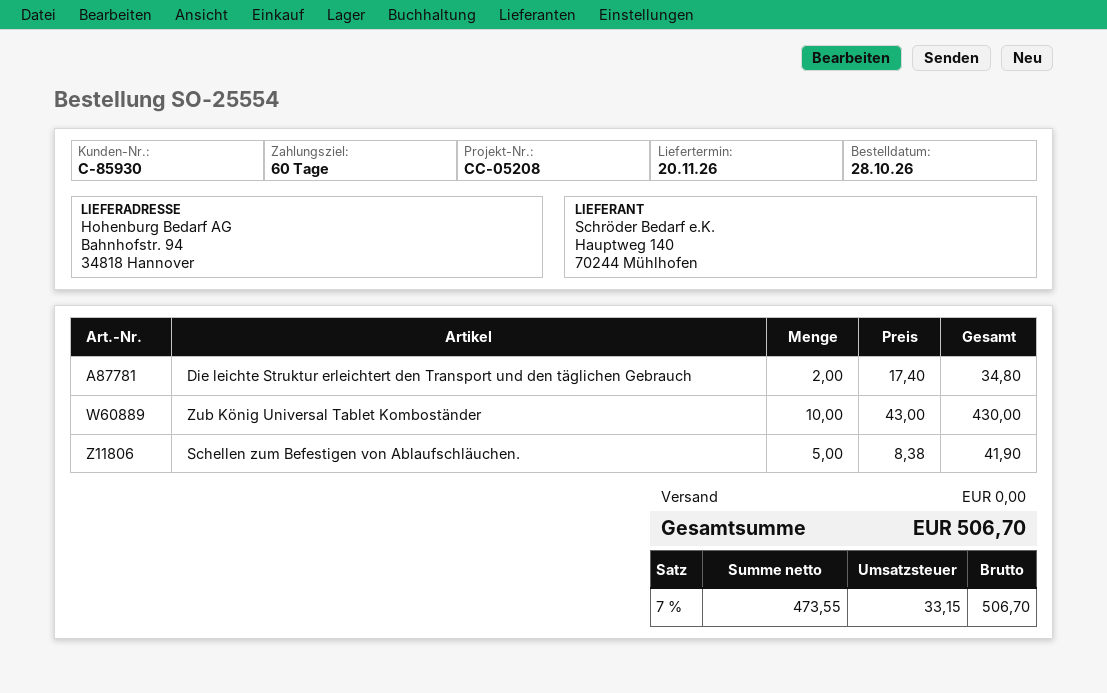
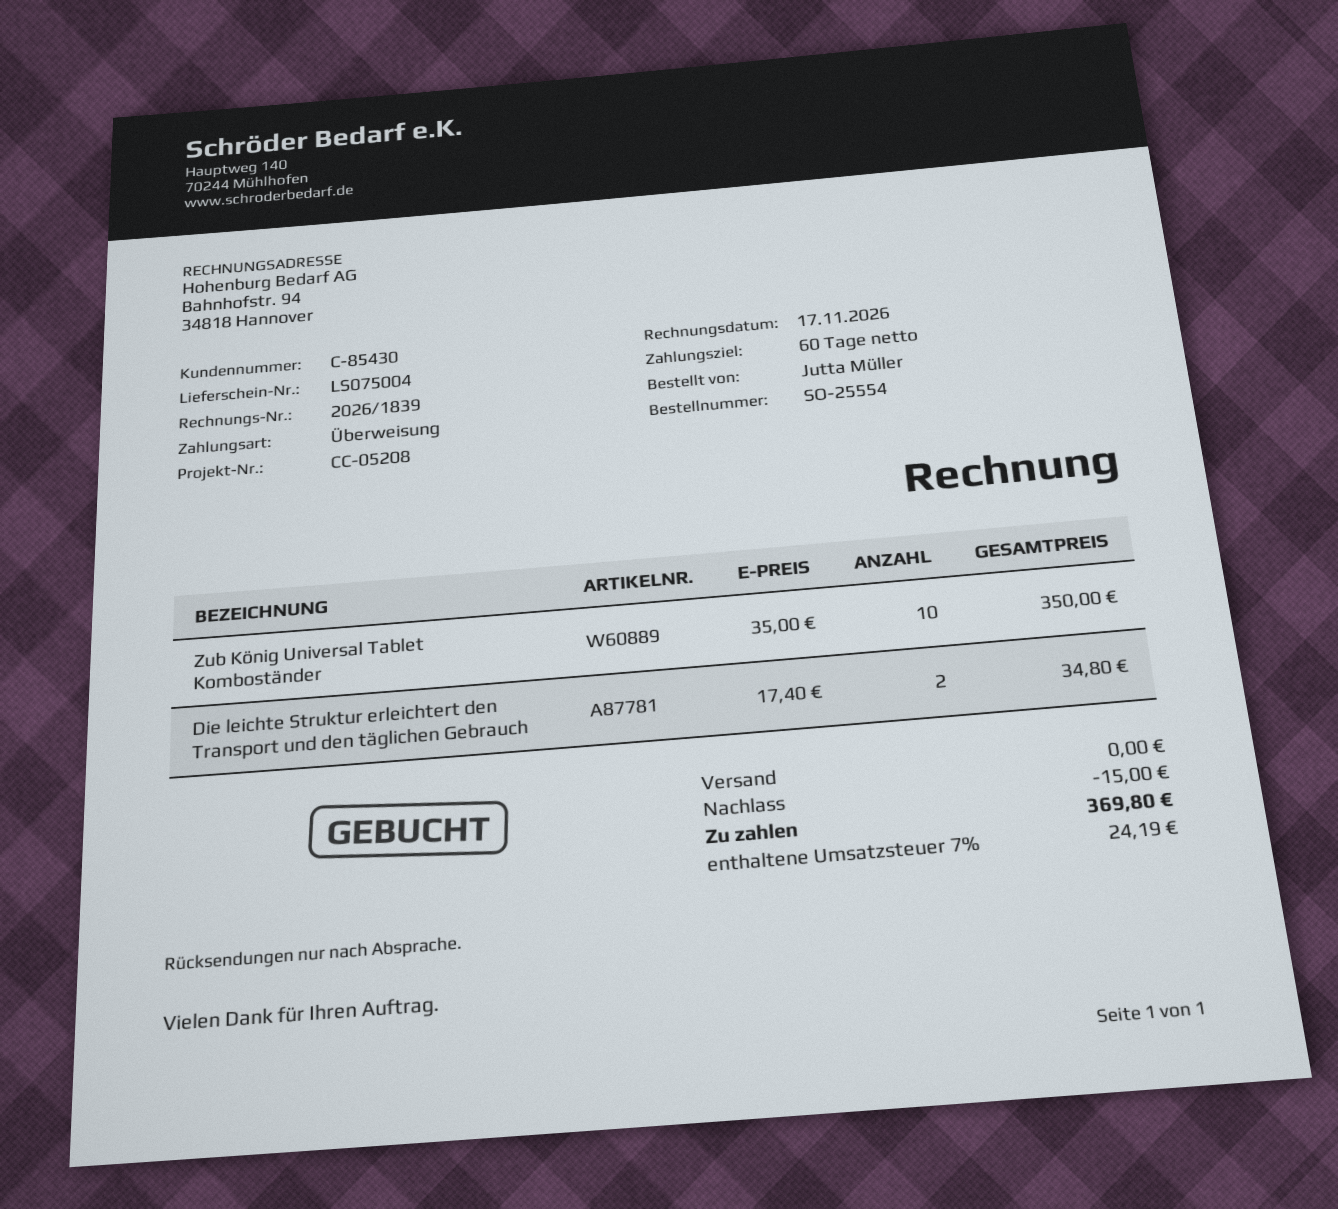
customer number: C-85930 -> C-85430
Zub König Universal Tablet Komboständer: 10 x 43.00 = 430.00 -> 10 x 35.00 = 350.00
Schellen zum Befestigen von Ablaufschläuchen.: 5 x 8.38 = 41.90 -> none
discount: none -> 15.00
tax: 7% = 33.15 -> 7% = 24.19
total: 506.70 -> 369.80

